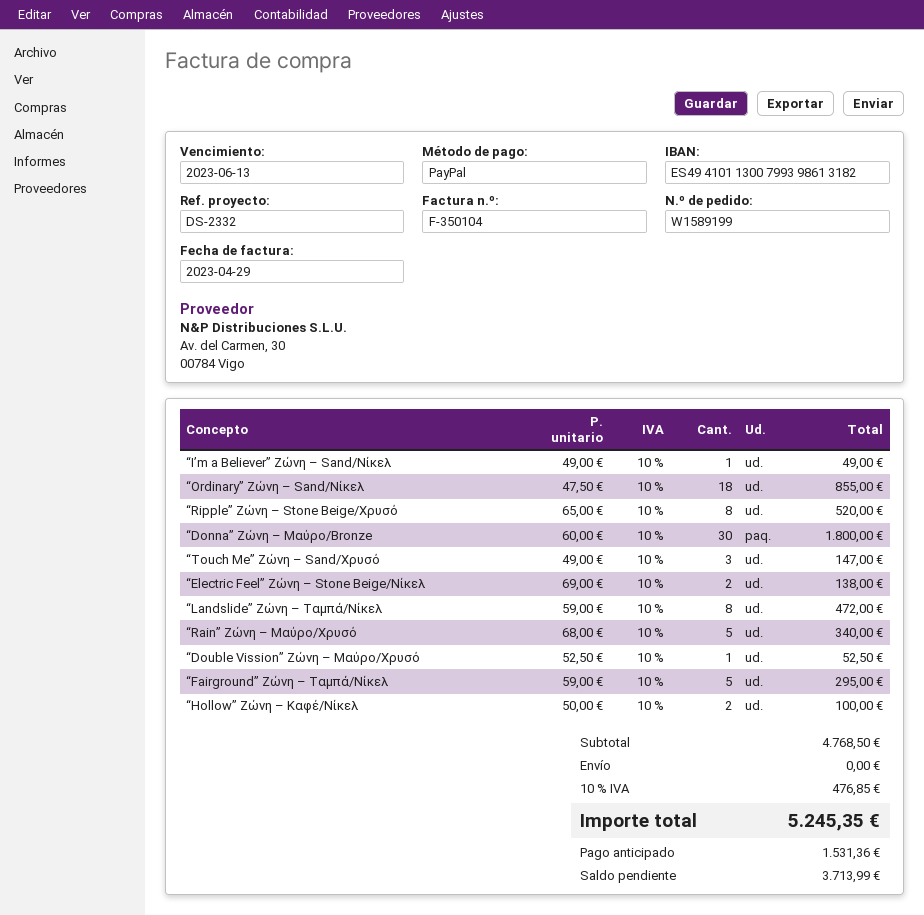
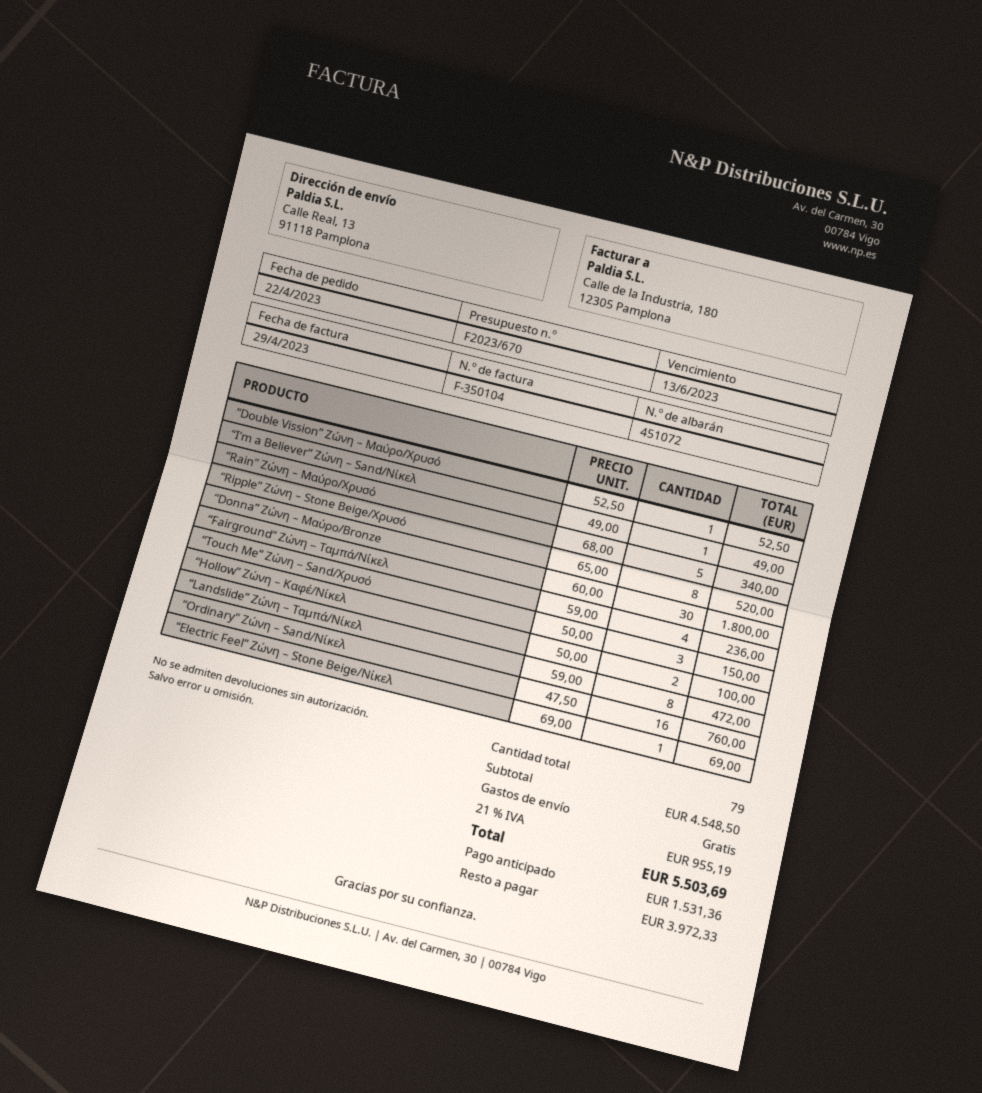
“Ordinary” Ζώνη – Sand/Νίκελ: 18 x 47.50 = 855.00 -> 16 x 47.50 = 760.00
“Touch Me” Ζώνη – Sand/Χρυσό: 3 x 49.00 = 147.00 -> 3 x 50.00 = 150.00
“Electric Feel” Ζώνη – Stone Beige/Νίκελ: 2 x 69.00 = 138.00 -> 1 x 69.00 = 69.00
“Fairground” Ζώνη – Ταμπά/Νίκελ: 5 x 59.00 = 295.00 -> 4 x 59.00 = 236.00
subtotal: 4768.50 -> 4548.50
tax: 10% = 476.85 -> 21% = 955.19
total: 5245.35 -> 5503.69
balance: 3713.99 -> 3972.33

